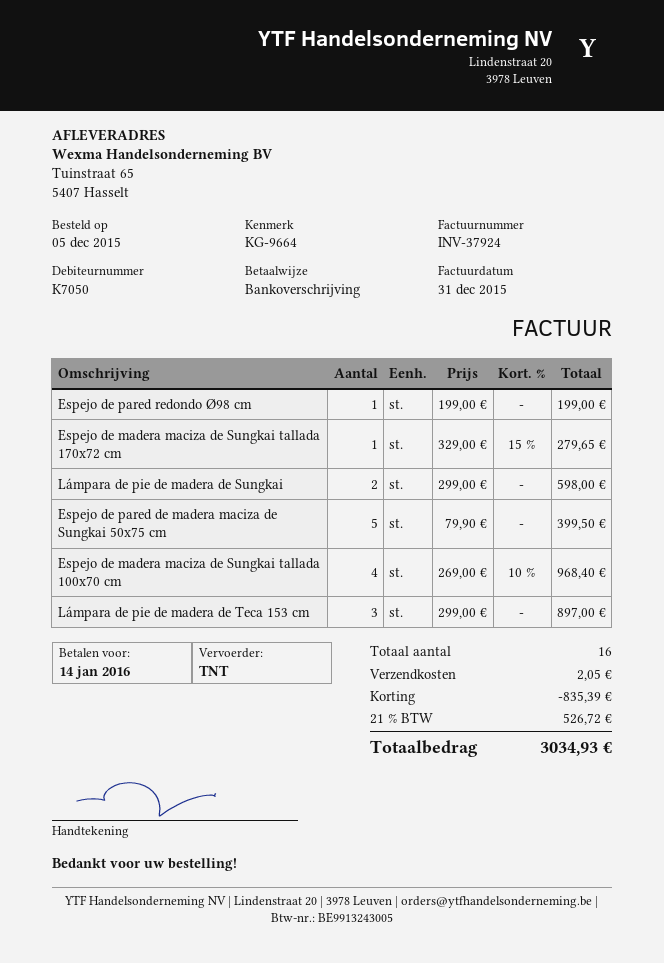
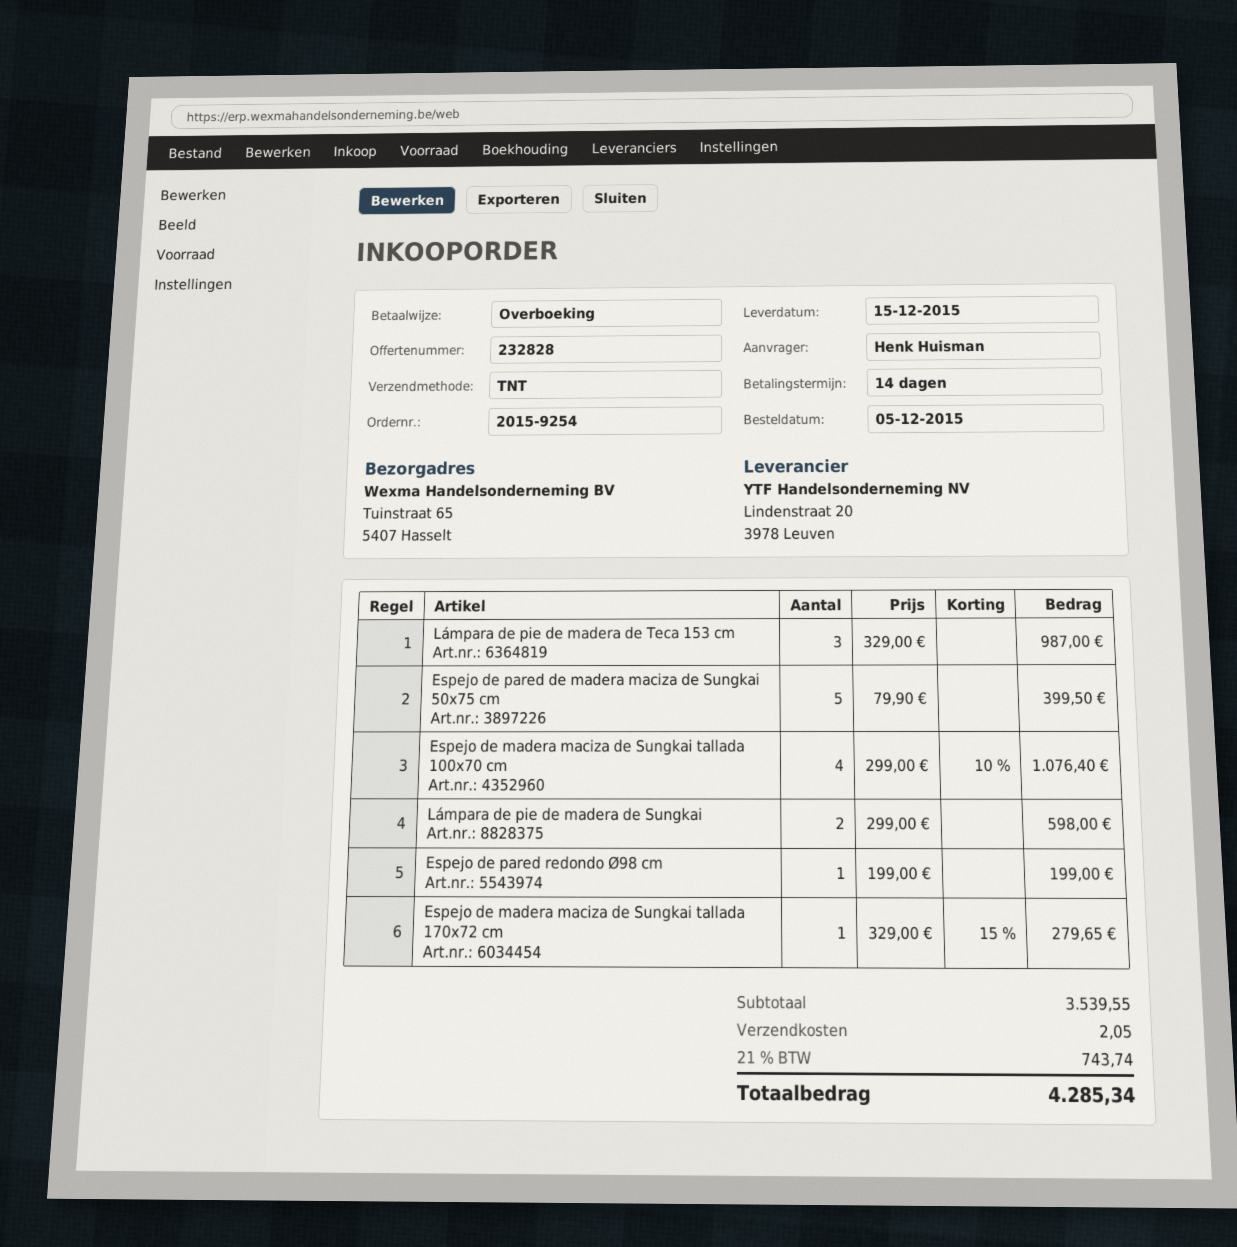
Espejo de madera maciza de Sungkai tallada 100x70 cm: 4 x 269.00 - 10% = 968.40 -> 4 x 299.00 - 10% = 1076.40
Lámpara de pie de madera de Teca 153 cm: 3 x 299.00 = 897.00 -> 3 x 329.00 = 987.00
discount: 835.39 -> none
tax: 21% = 526.72 -> 21% = 743.74
total: 3034.93 -> 4285.34

